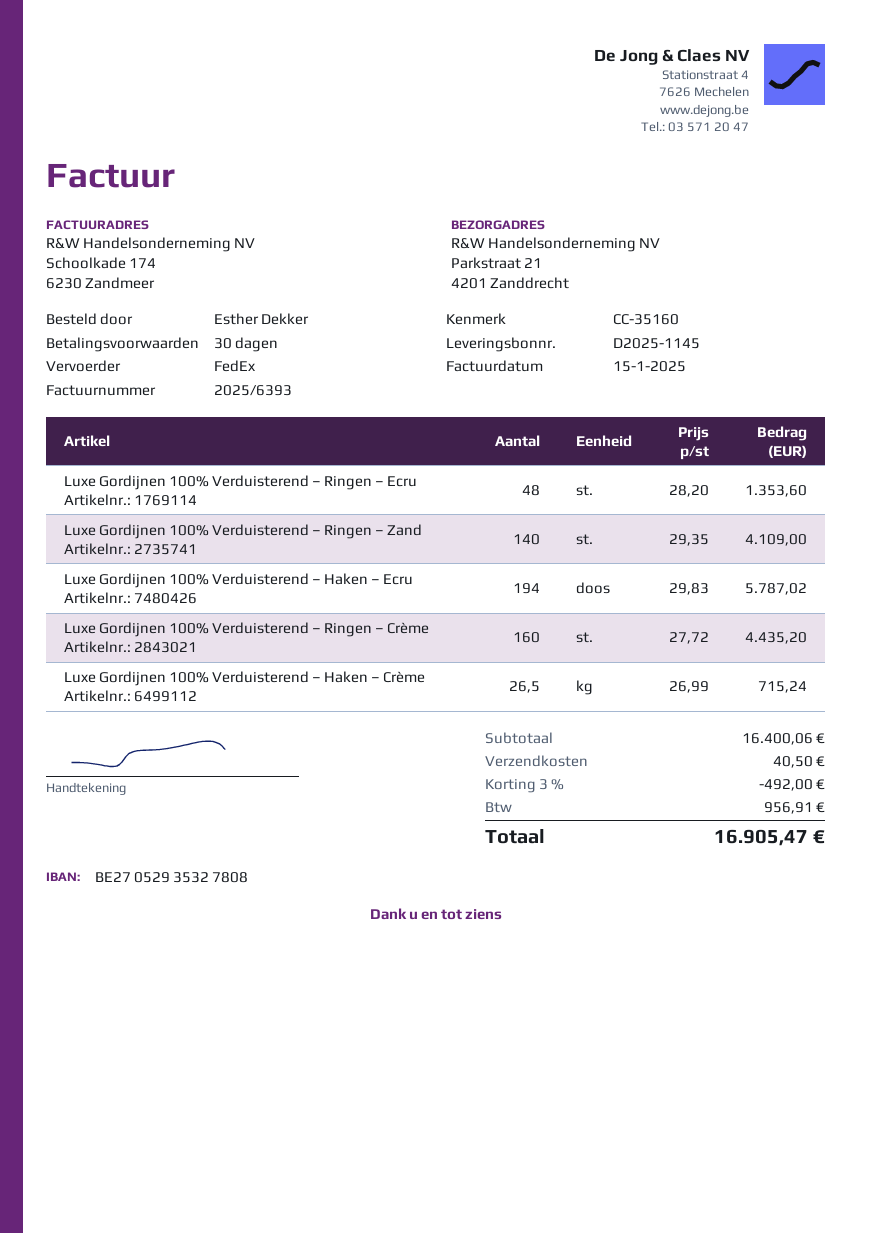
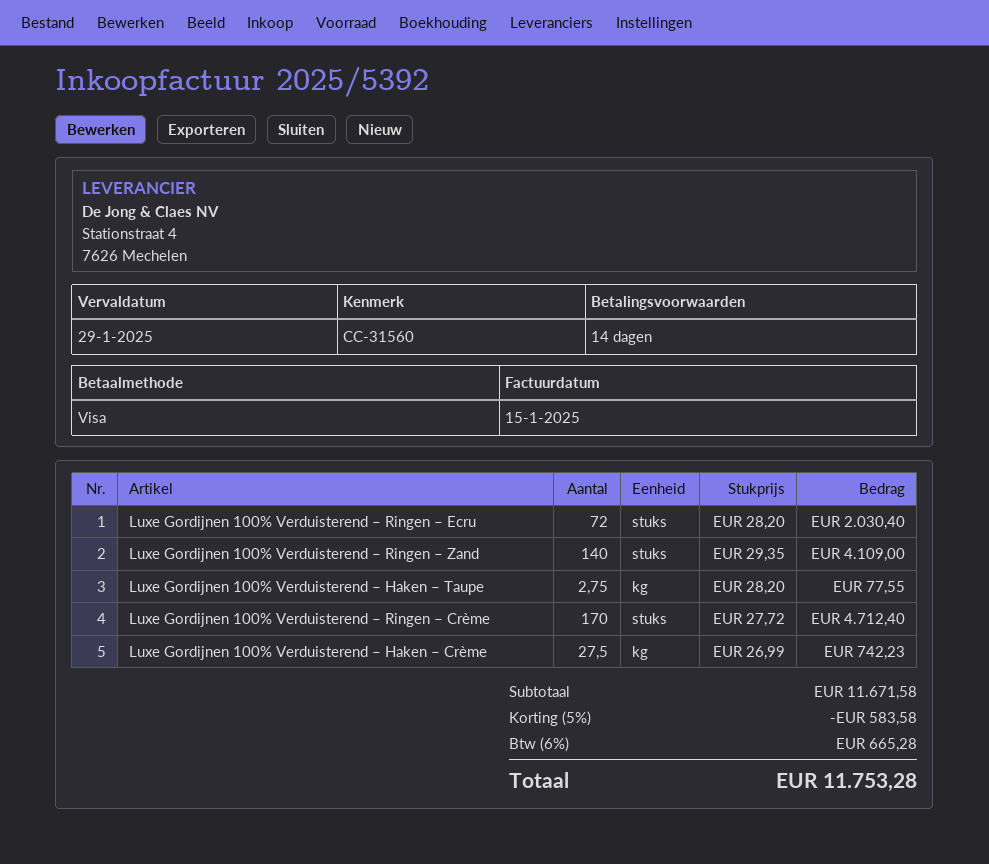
invoice number: 2025/6393 -> 2025/5392
payment terms: 30 days -> 14 days
reference: CC-35160 -> CC-31560
Luxe Gordijnen 100% Verduisterend – Ringen – Ecru: 48 x 28.20 = 1353.60 -> 72 x 28.20 = 2030.40
Luxe Gordijnen 100% Verduisterend – Haken – Ecru: 194 x 29.83 = 5787.02 -> none
Luxe Gordijnen 100% Verduisterend – Ringen – Crème: 160 x 27.72 = 4435.20 -> 170 x 27.72 = 4712.40
Luxe Gordijnen 100% Verduisterend – Haken – Crème: 26.5 x 26.99 = 715.24 -> 27.5 x 26.99 = 742.23
Luxe Gordijnen 100% Verduisterend – Haken – Taupe: none -> 2.75 x 28.20 = 77.55
subtotal: 16400.06 -> 11671.58
discount: 3% = 492.00 -> 5% = 583.58
shipping: 40.50 -> none
tax: 956.91 -> 665.28
total: 16905.47 -> 11753.28

